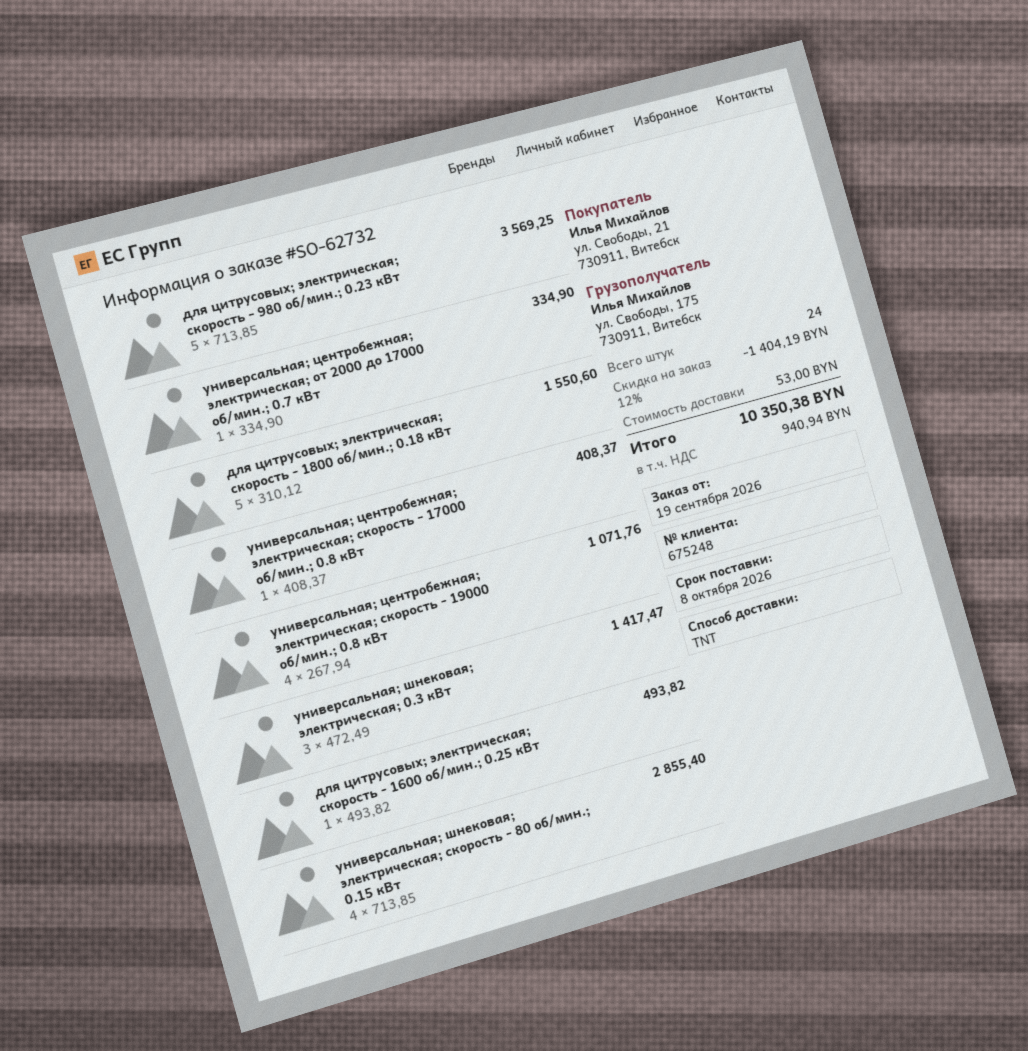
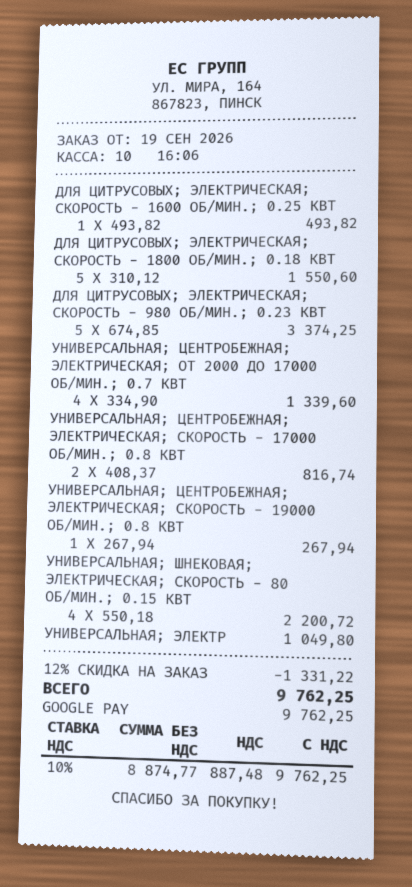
для цитрусовых; электрическая; скорость - 980 об/мин.; 0.23 кВт: 5 x 713.85 = 3569.25 -> 5 x 674.85 = 3374.25
универсальная; центробежная; электрическая; от 2000 до 17000 об/мин.; 0.7 кВт: 1 x 334.90 = 334.90 -> 4 x 334.90 = 1339.60
универсальная; центробежная; электрическая; скорость - 17000 об/мин.; 0.8 кВт: 1 x 408.37 = 408.37 -> 2 x 408.37 = 816.74
универсальная; центробежная; электрическая; скорость - 19000 об/мин.; 0.8 кВт: 4 x 267.94 = 1071.76 -> 1 x 267.94 = 267.94
универсальная; шнековая; электрическая; 0.3 кВт: 3 x 472.49 = 1417.47 -> none
универсальная; шнековая; электрическая; скорость - 80 об/мин.; 0.15 кВт: 4 x 713.85 = 2855.40 -> 4 x 550.18 = 2200.72
УНИВЕРСАЛЬНАЯ; ЭЛЕКТР: none -> 1 x 1049.80 = 1049.80
discount: 12% = 1404.19 -> 12% = 1331.22
shipping: 53.00 -> none
tax: 940.94 -> 887.48
total: 10350.38 -> 9762.25

